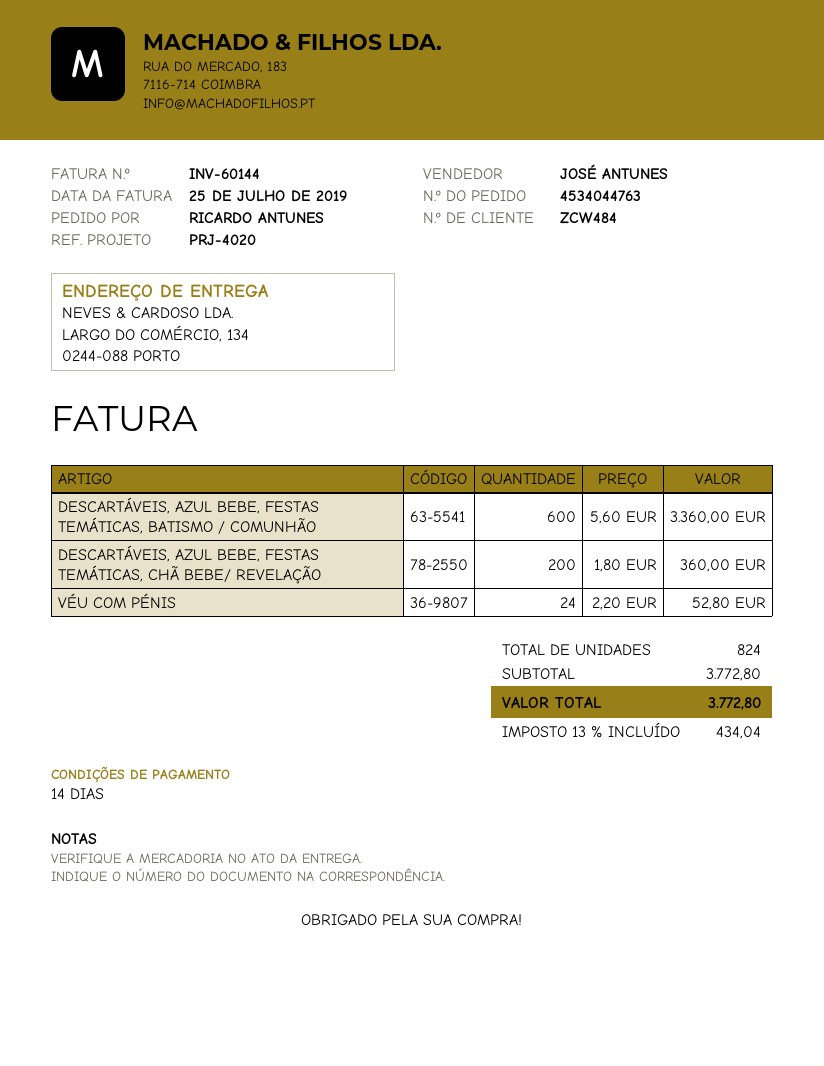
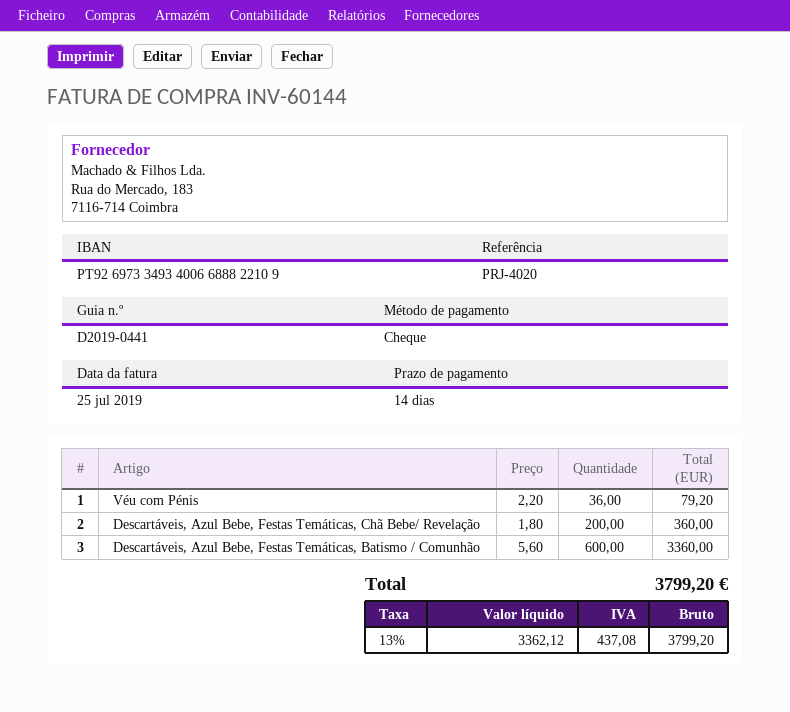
VÉU COM PÉNIS: 24 x 2.20 = 52.80 -> 36 x 2.20 = 79.20
tax: 13% = 434.04 -> 13% = 437.08
total: 3772.80 -> 3799.20

